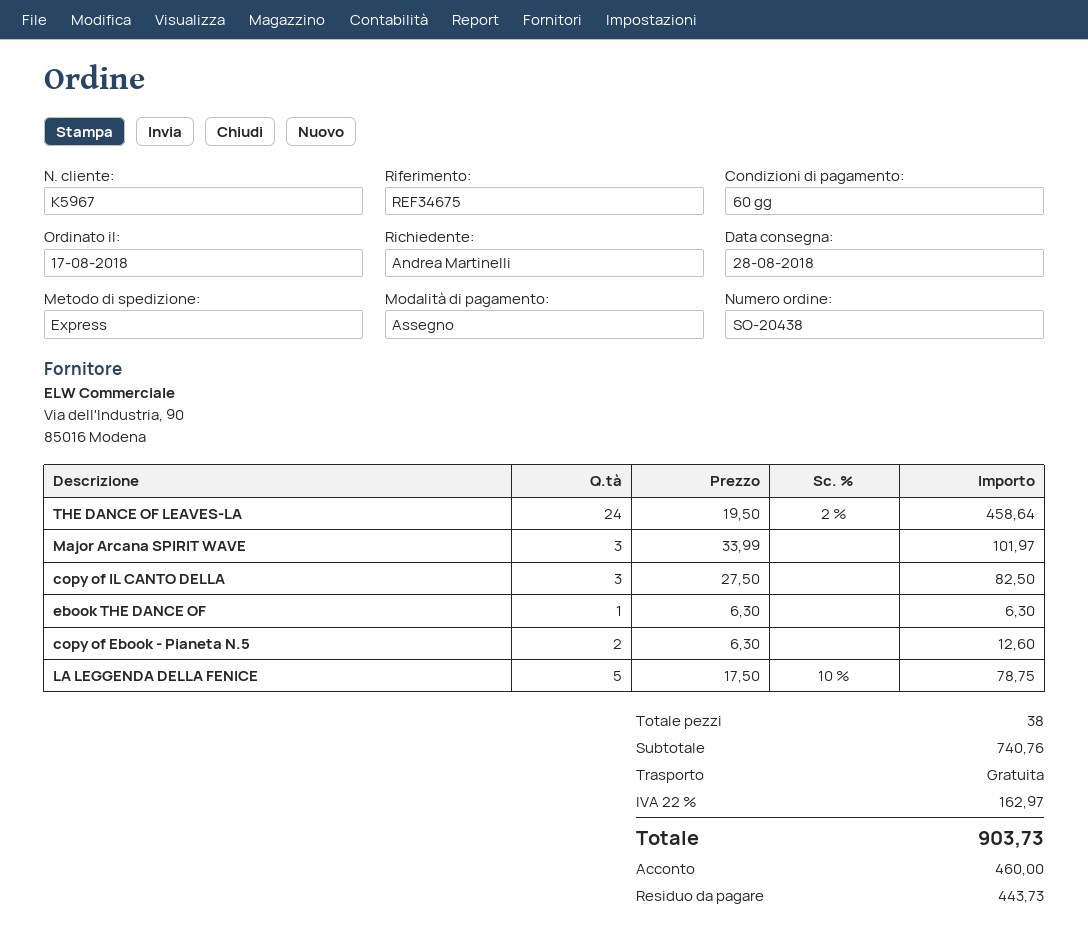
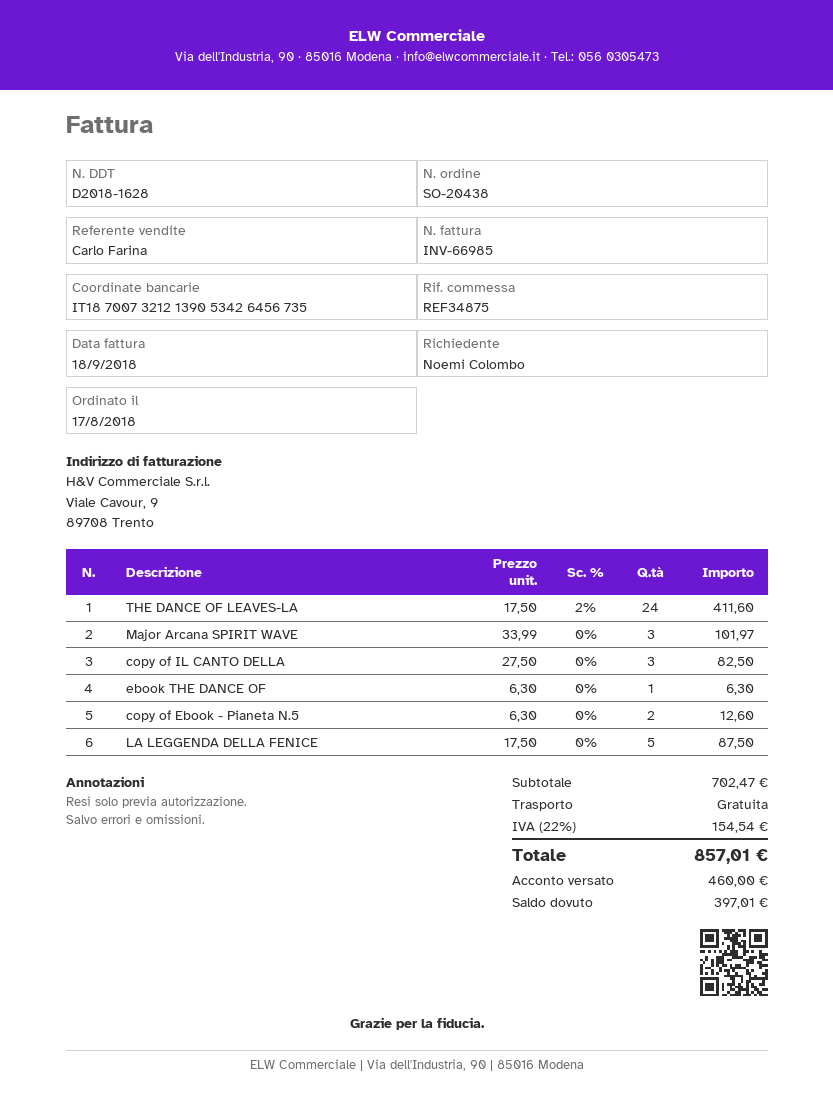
reference: REF34675 -> REF34875
ordered by: Andrea Martinelli -> Noemi Colombo
THE DANCE OF LEAVES-LA: 24 x 19.50 - 2% = 458.64 -> 24 x 17.50 - 2% = 411.60
LA LEGGENDA DELLA FENICE: 5 x 17.50 - 10% = 78.75 -> 5 x 17.50 = 87.50
subtotal: 740.76 -> 702.47
tax: 22% = 162.97 -> 22% = 154.54
total: 903.73 -> 857.01
balance: 443.73 -> 397.01

